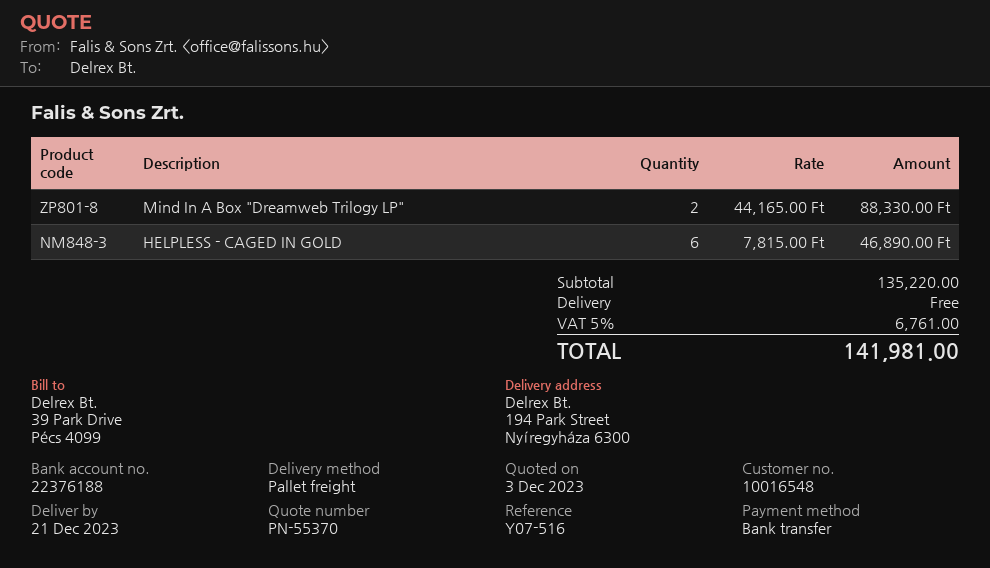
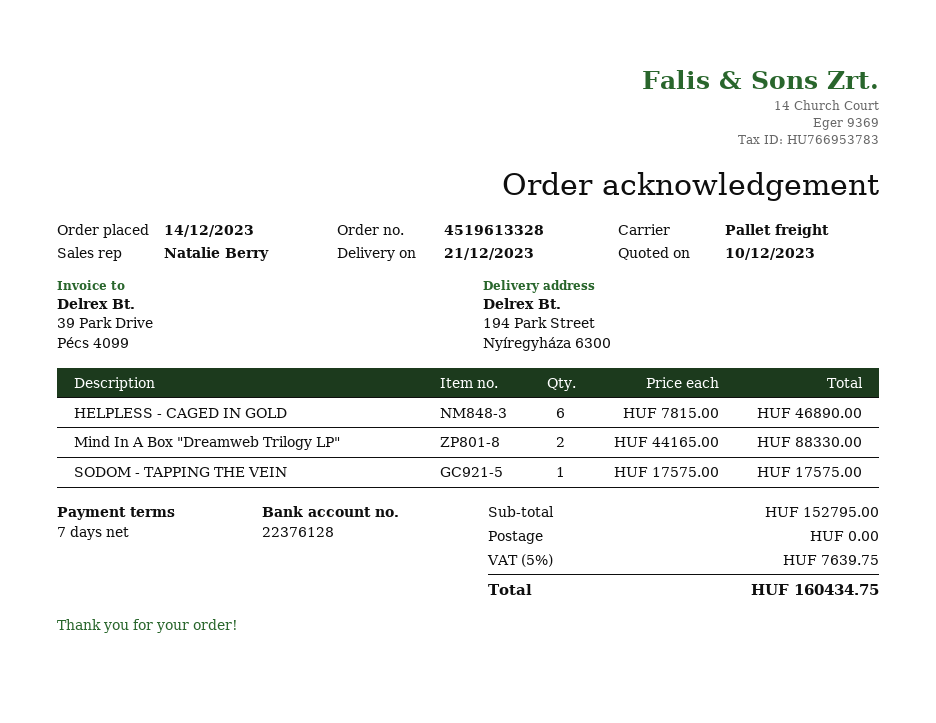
quote date: 2023-12-03 -> 2023-12-10
bank account: 22376188 -> 22376128
SODOM - TAPPING THE VEIN: none -> 1 x 17575.00 = 17575.00
subtotal: 135220.00 -> 152795.00
tax: 5% = 6761.00 -> 5% = 7639.75
total: 141981.00 -> 160434.75

